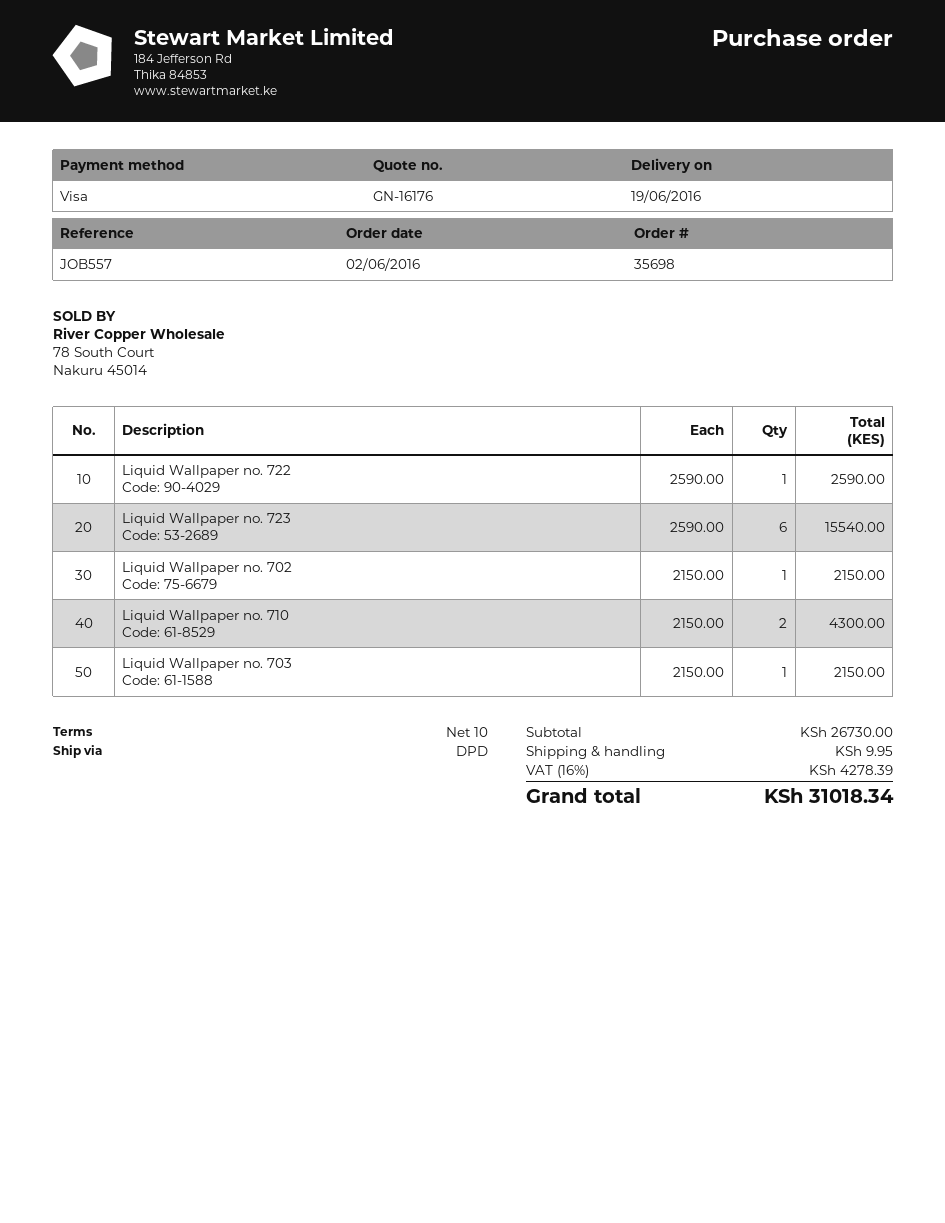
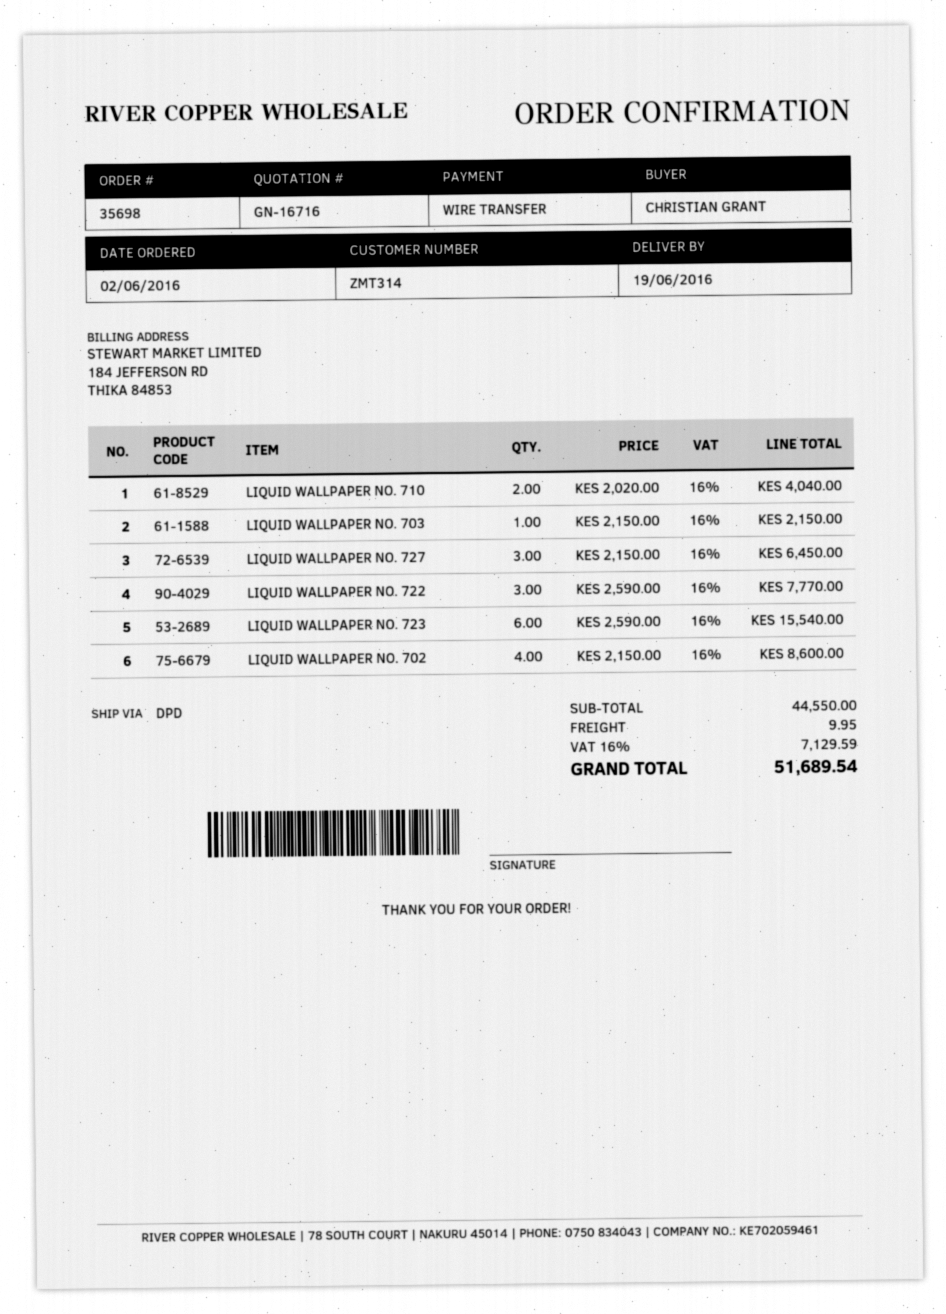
quote number: GN-16176 -> GN-16716
payment method: Visa -> bank transfer
Liquid Wallpaper no. 722: 1 x 2590.00 = 2590.00 -> 3 x 2590.00 = 7770.00
Liquid Wallpaper no. 702: 1 x 2150.00 = 2150.00 -> 4 x 2150.00 = 8600.00
Liquid Wallpaper no. 710: 2 x 2150.00 = 4300.00 -> 2 x 2020.00 = 4040.00
LIQUID WALLPAPER NO. 727: none -> 3 x 2150.00 = 6450.00
subtotal: 26730.00 -> 44550.00
tax: 16% = 4278.39 -> 16% = 7129.59
total: 31018.34 -> 51689.54

